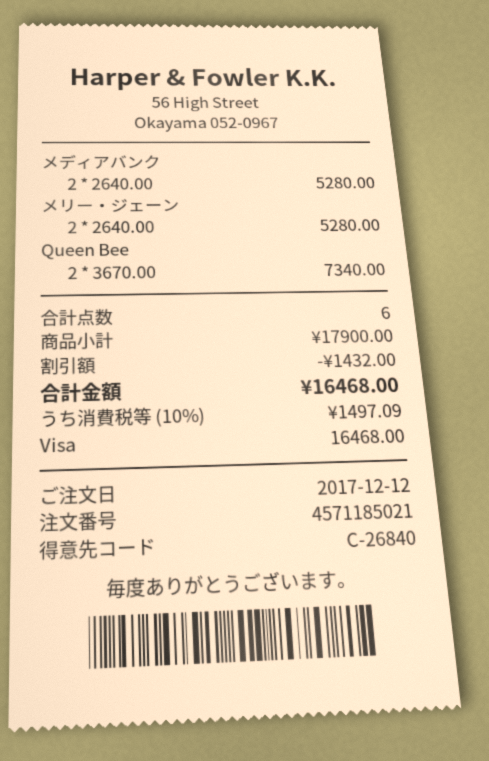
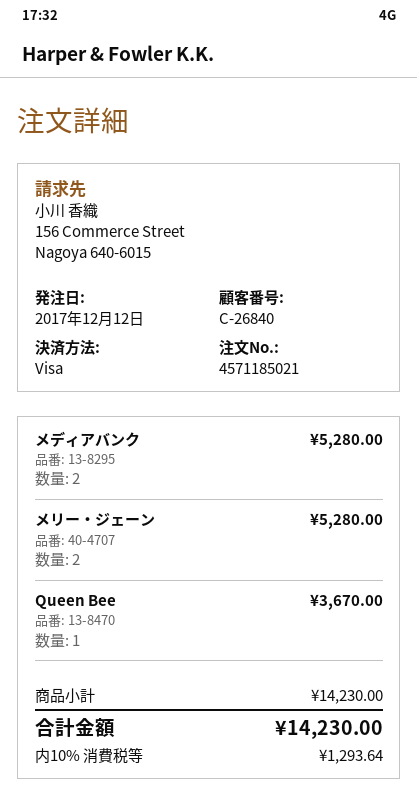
Queen Bee: 2 for 7340.00 -> 1 for 3670.00
subtotal: 17900.00 -> 14230.00
discount: 1432.00 -> none
tax: 10% = 1497.09 -> 10% = 1293.64
total: 16468.00 -> 14230.00

